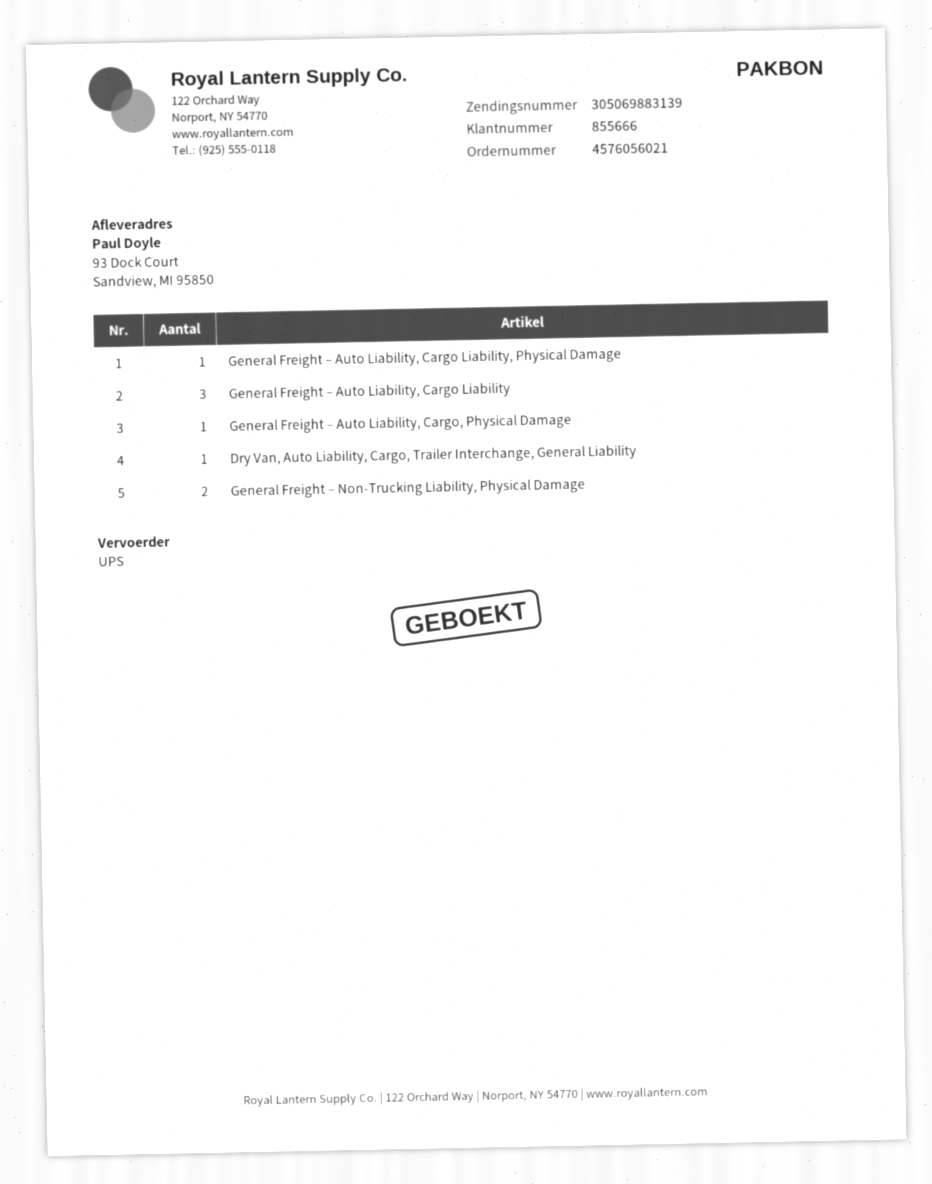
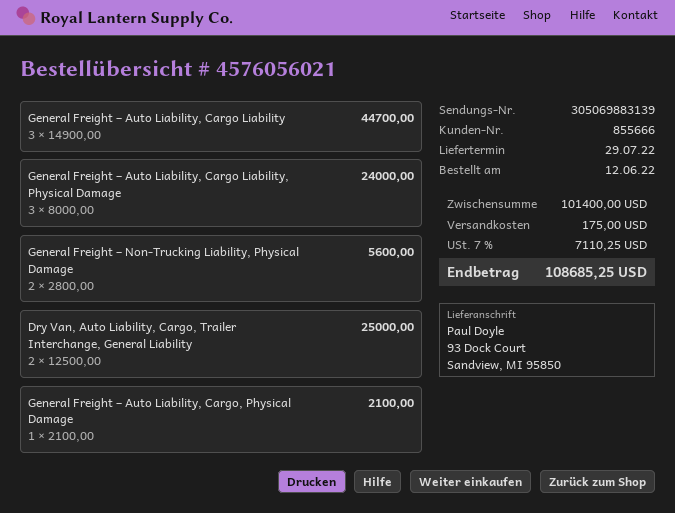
General Freight – Auto Liability, Cargo Liability, Physical Damage: 1 -> 3
Dry Van, Auto Liability, Cargo, Trailer Interchange, General Liability: 1 -> 2

